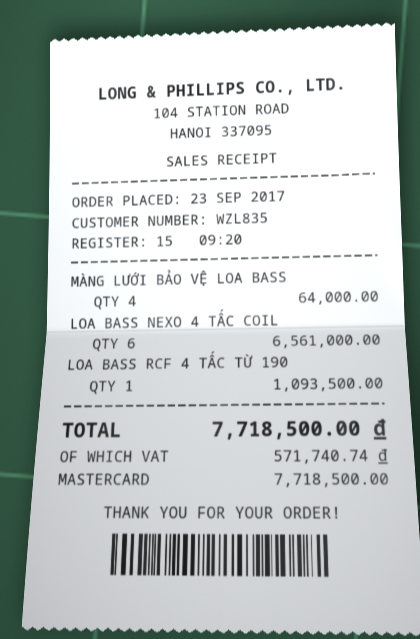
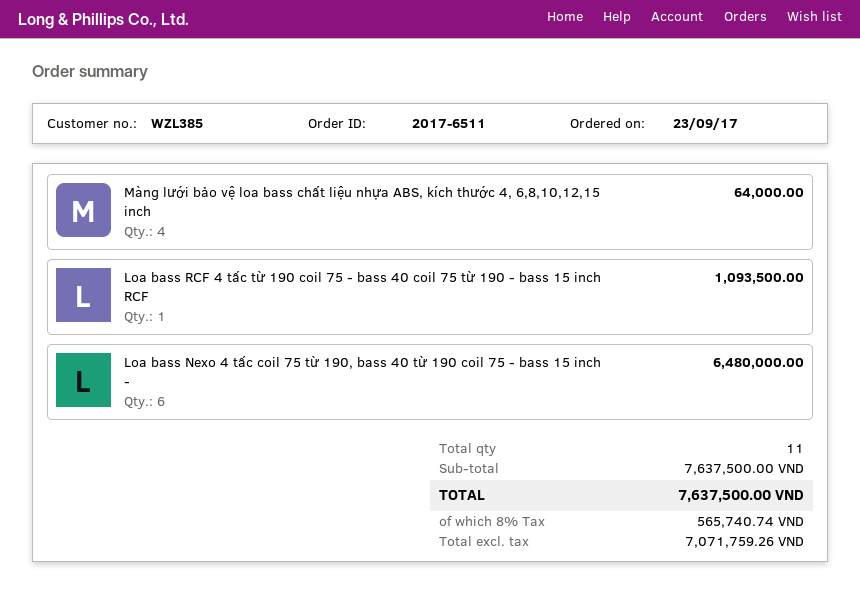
customer number: WZL835 -> WZL385
LOA BASS NEXO 4 TẤC COIL: 6 for 6561000.00 -> 6 for 6480000.00
tax: 571740.74 -> 565740.74
total: 7718500.00 -> 7637500.00

